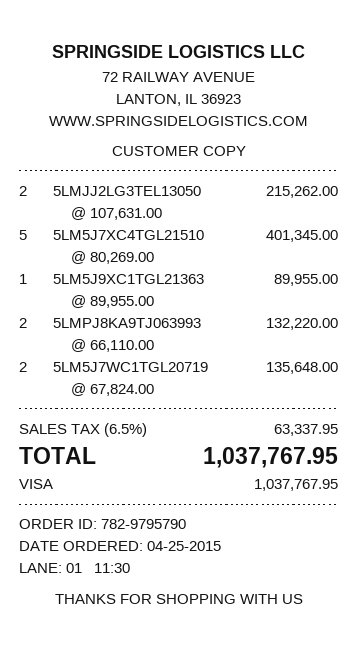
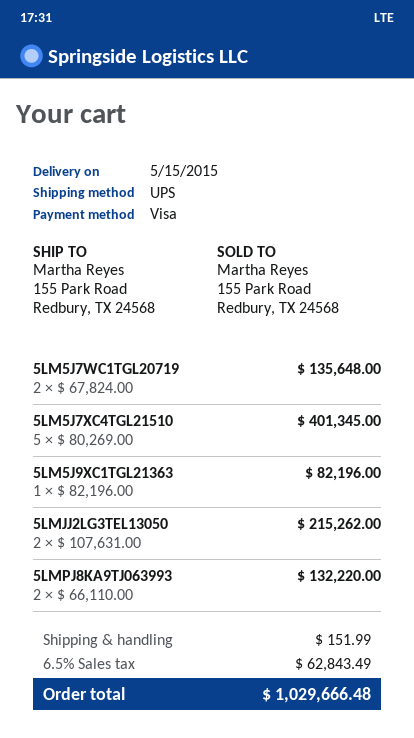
5LM5J9XC1TGL21363: 1 x 89955.00 = 89955.00 -> 1 x 82196.00 = 82196.00
shipping: none -> 151.99
tax: 6.5% = 63337.95 -> 6.5% = 62843.49
total: 1037767.95 -> 1029666.48

